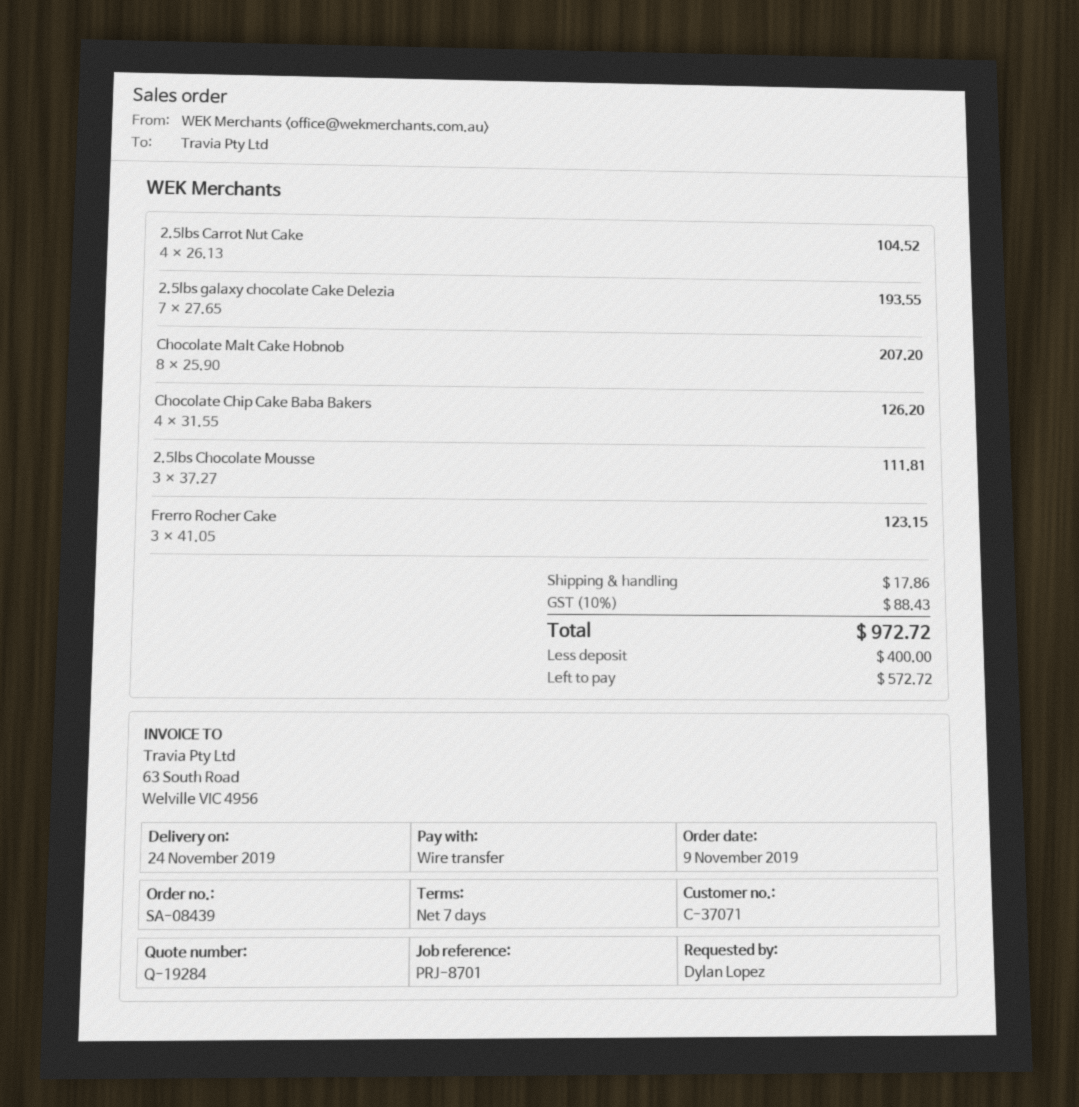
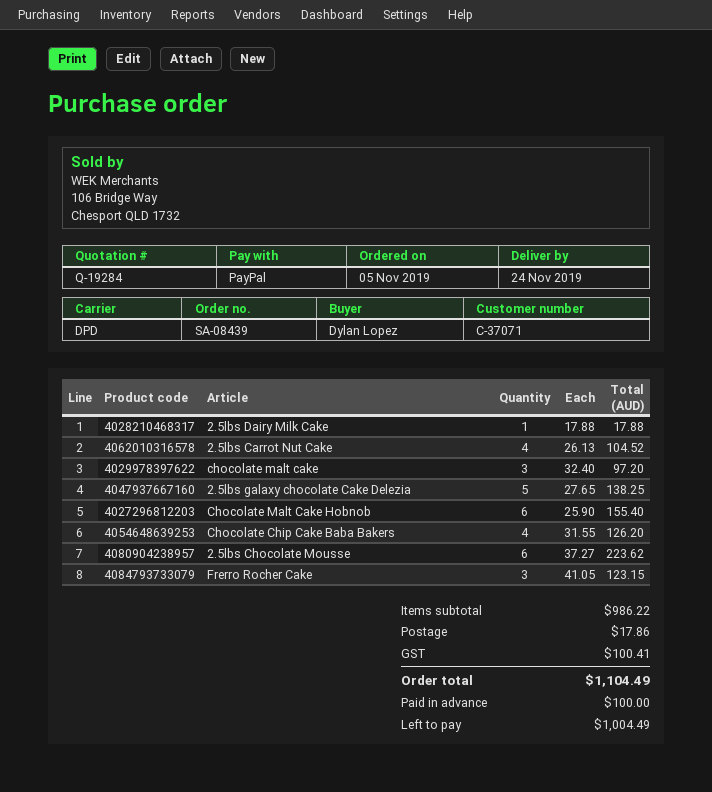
order date: 2019-11-09 -> 2019-11-05
payment method: bank transfer -> PayPal
2.5lbs galaxy chocolate Cake Delezia: 7 x 27.65 = 193.55 -> 5 x 27.65 = 138.25
Chocolate Malt Cake Hobnob: 8 x 25.90 = 207.20 -> 6 x 25.90 = 155.40
2.5lbs Chocolate Mousse: 3 x 37.27 = 111.81 -> 6 x 37.27 = 223.62
2.5lbs Dairy Milk Cake: none -> 1 x 17.88 = 17.88
chocolate malt cake: none -> 3 x 32.40 = 97.20
tax: 88.43 -> 100.41
total: 972.72 -> 1104.49
deposit: 400.00 -> 100.00
balance: 572.72 -> 1004.49

